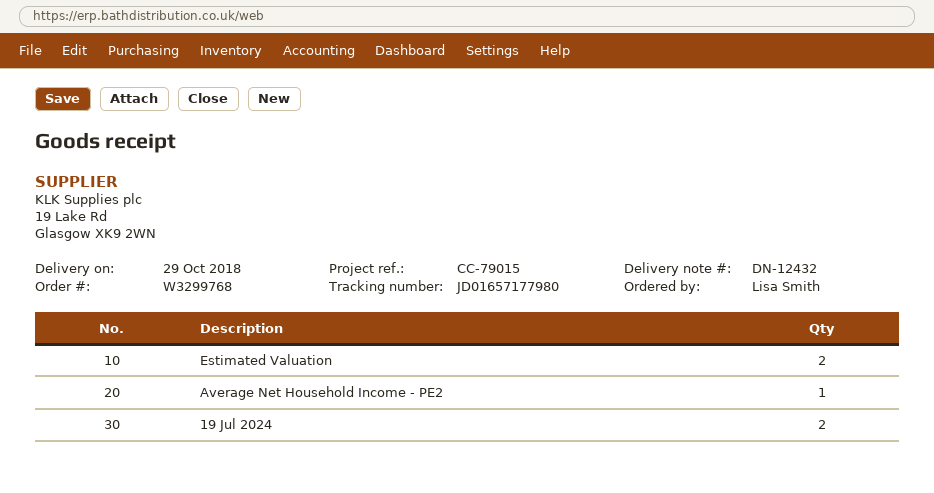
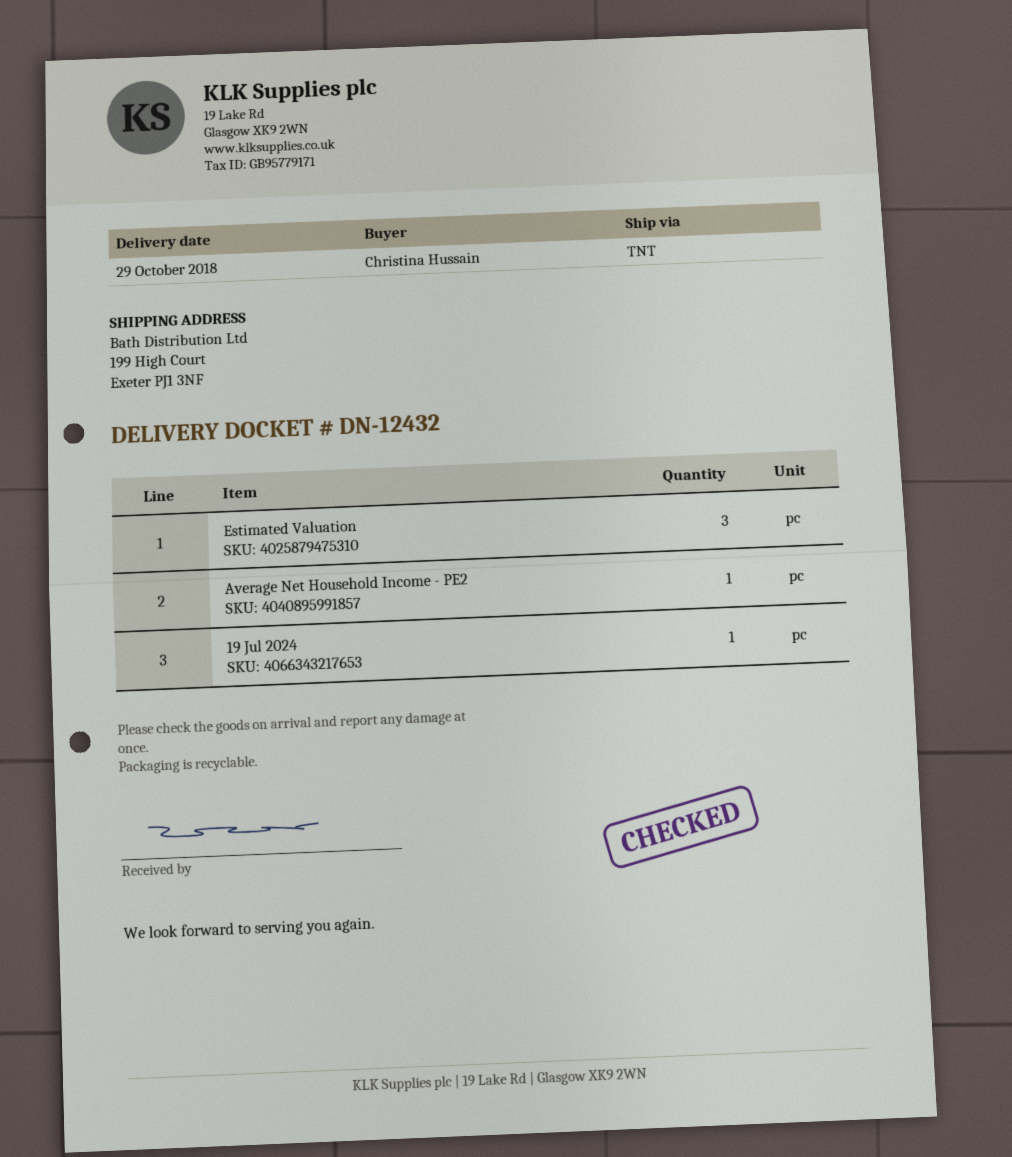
ordered by: Lisa Smith -> Christina Hussain
Estimated Valuation: 2 -> 3
19 Jul 2024: 2 -> 1

